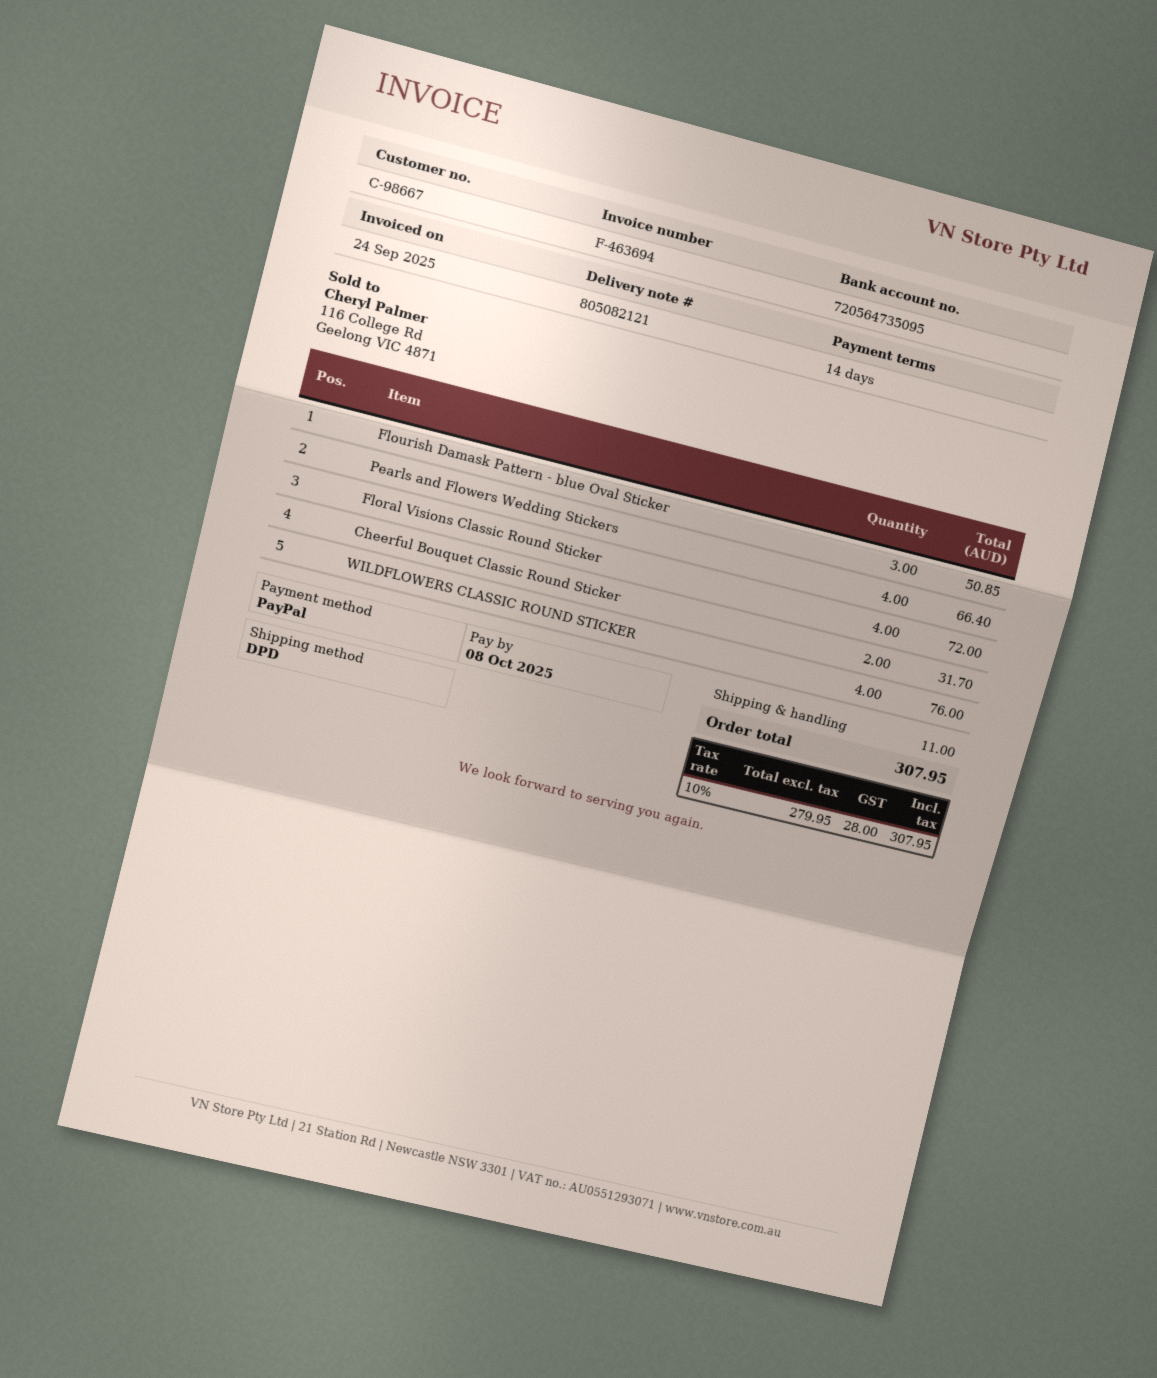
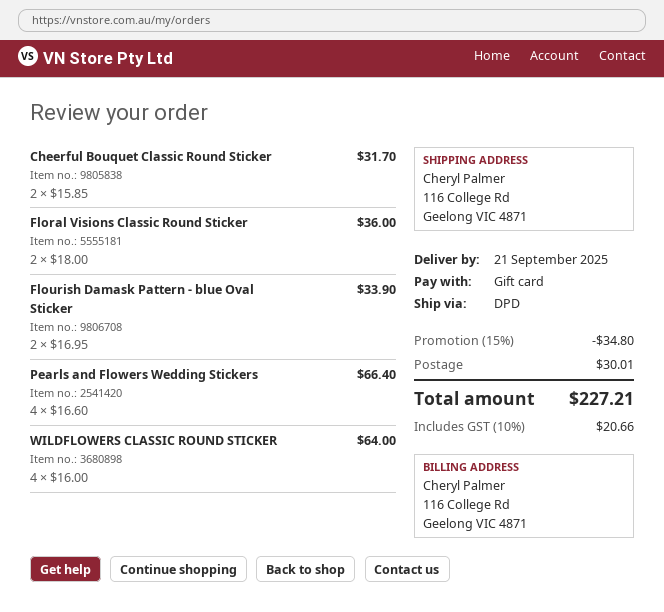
payment method: PayPal -> gift card
Flourish Damask Pattern - blue Oval Sticker: 3 for 50.85 -> 2 for 33.90
Floral Visions Classic Round Sticker: 4 for 72.00 -> 2 for 36.00
WILDFLOWERS CLASSIC ROUND STICKER: 4 for 76.00 -> 4 for 64.00
discount: none -> 15% = 34.80
shipping: 11.00 -> 30.01
tax: 10% = 28.00 -> 10% = 20.66
total: 307.95 -> 227.21

